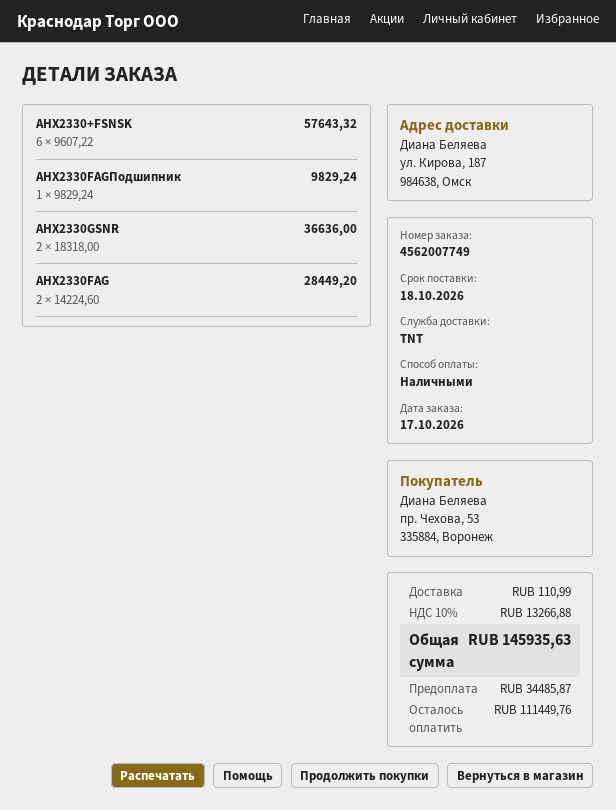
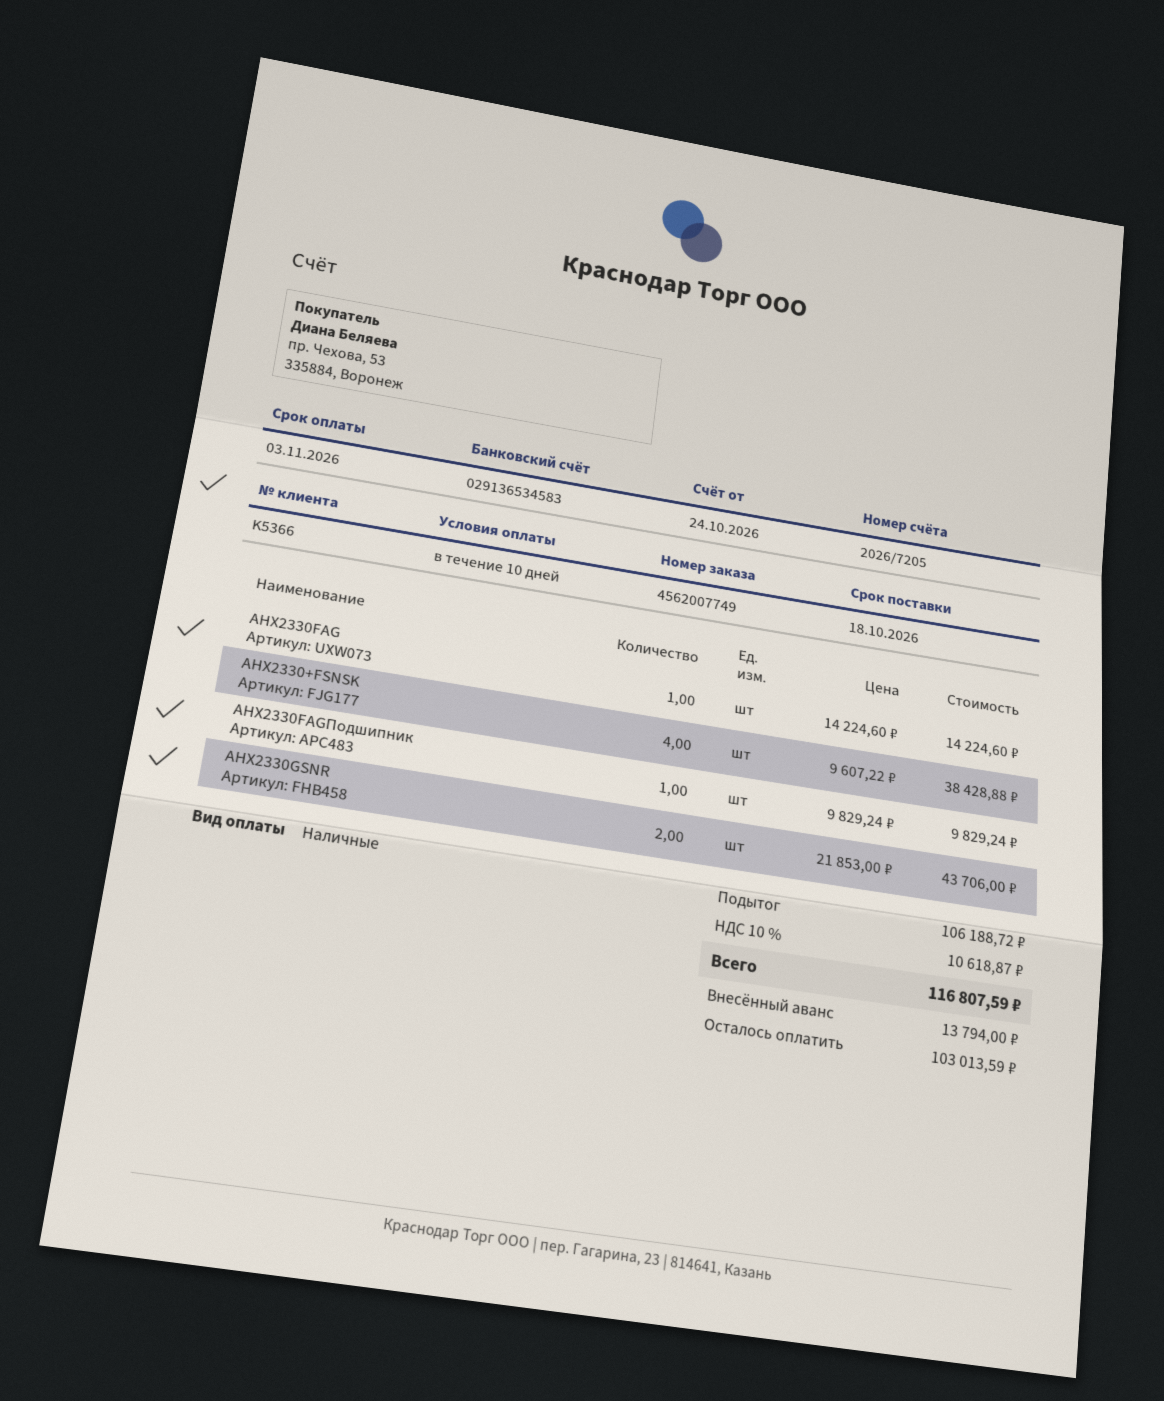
AHX2330+FSNSK: 6 x 9607.22 = 57643.32 -> 4 x 9607.22 = 38428.88
AHX2330GSNR: 2 x 18318.00 = 36636.00 -> 2 x 21853.00 = 43706.00
AHX2330FAG: 2 x 14224.60 = 28449.20 -> 1 x 14224.60 = 14224.60
shipping: 110.99 -> none
tax: 10% = 13266.88 -> 10% = 10618.87
total: 145935.63 -> 116807.59
deposit: 34485.87 -> 13794.00
balance: 111449.76 -> 103013.59

